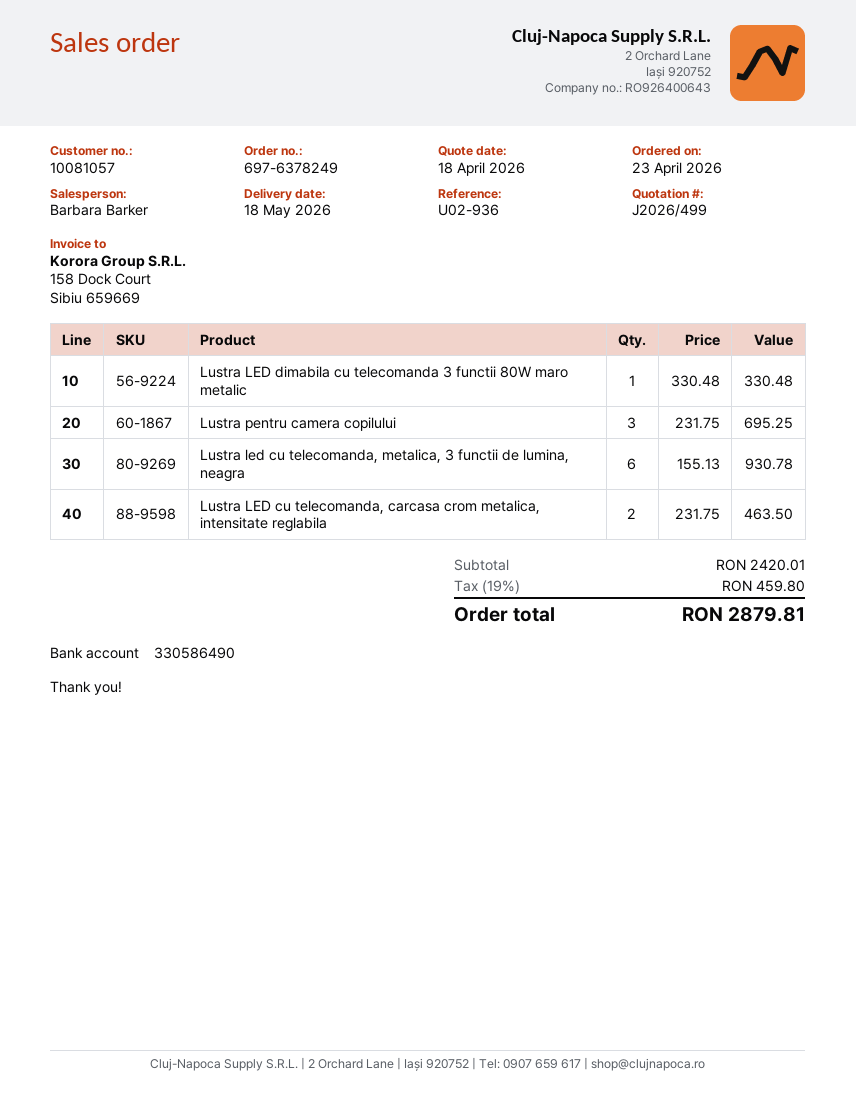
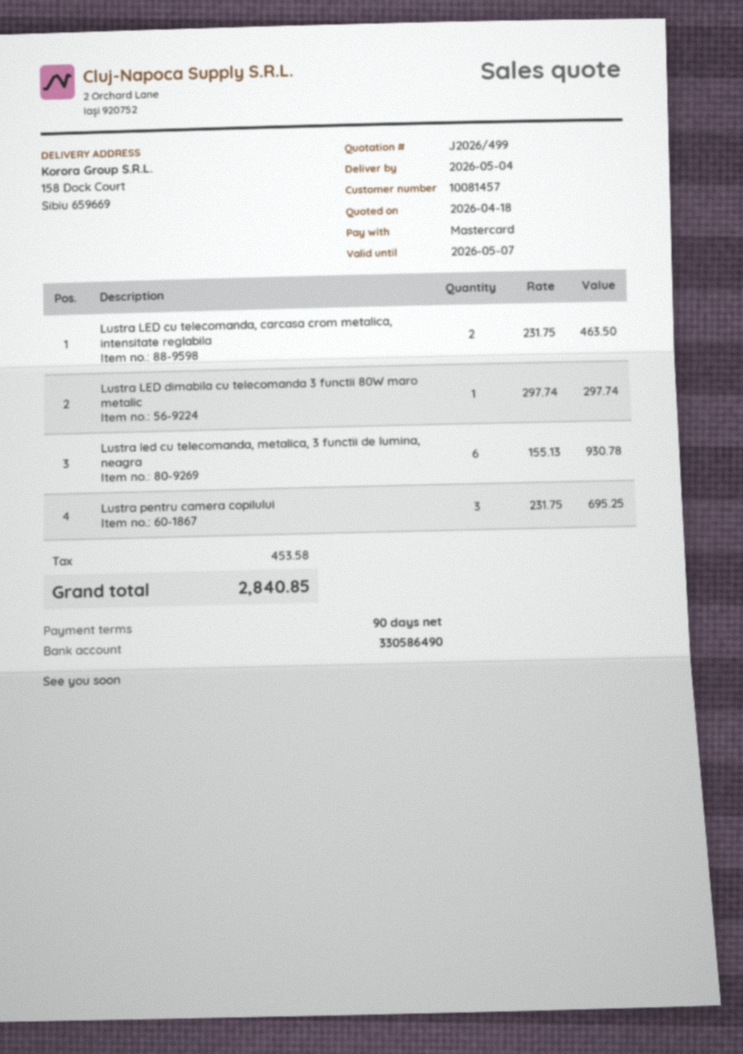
delivery date: 2026-05-18 -> 2026-05-04
customer number: 10081057 -> 10081457
Lustra LED dimabila cu telecomanda 3 functii 80W maro metalic: 1 x 330.48 = 330.48 -> 1 x 297.74 = 297.74
tax: 459.80 -> 453.58
total: 2879.81 -> 2840.85

